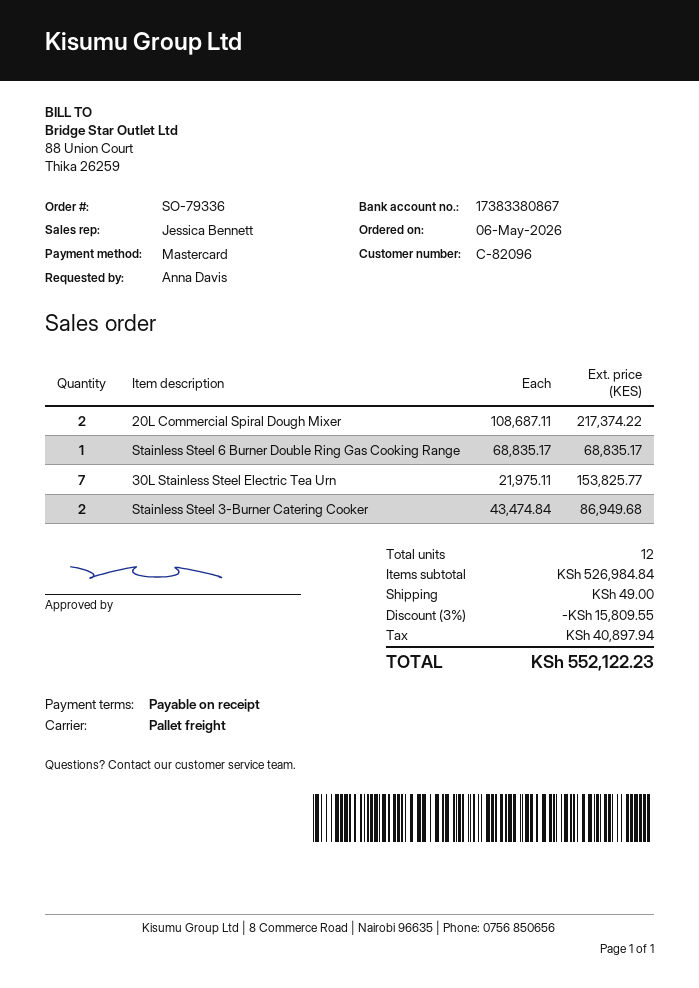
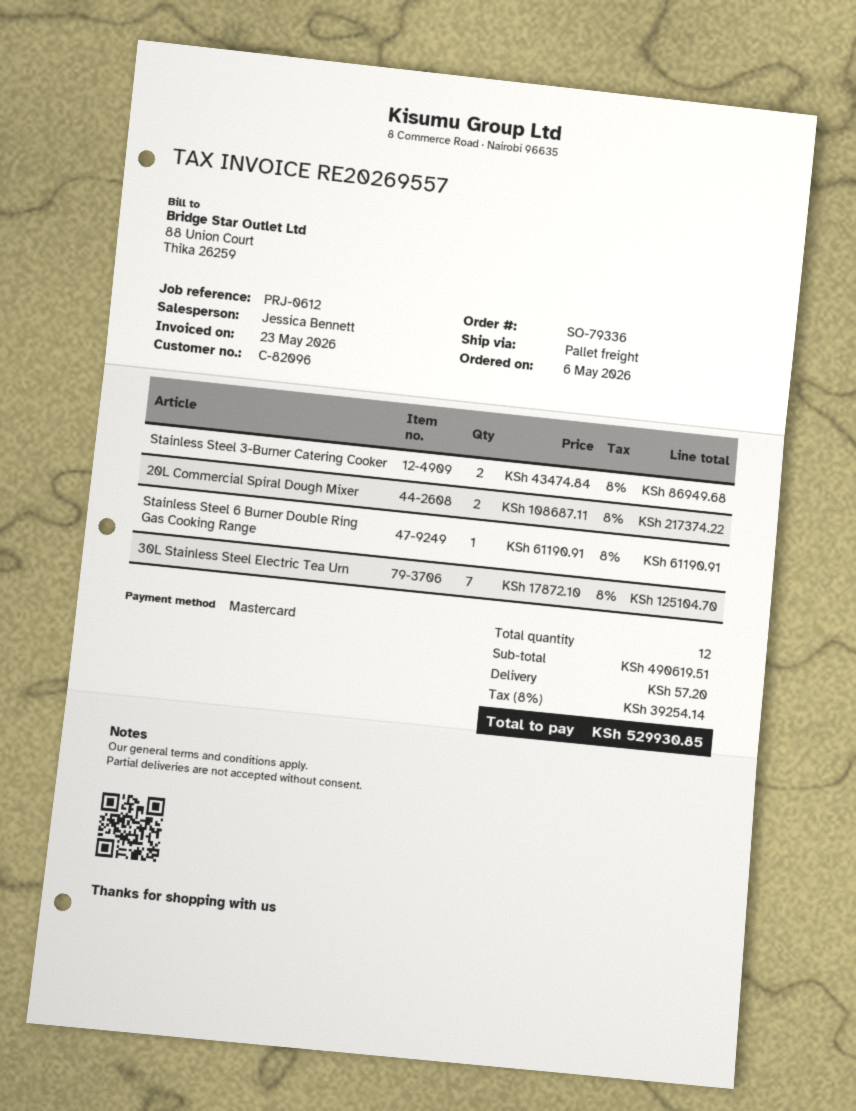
Stainless Steel 6 Burner Double Ring Gas Cooking Range: 1 x 68835.17 = 68835.17 -> 1 x 61190.91 = 61190.91
30L Stainless Steel Electric Tea Urn: 7 x 21975.11 = 153825.77 -> 7 x 17872.10 = 125104.70
subtotal: 526984.84 -> 490619.51
discount: 3% = 15809.55 -> none
shipping: 49.00 -> 57.20
tax: 40897.94 -> 39254.14
total: 552122.23 -> 529930.85

